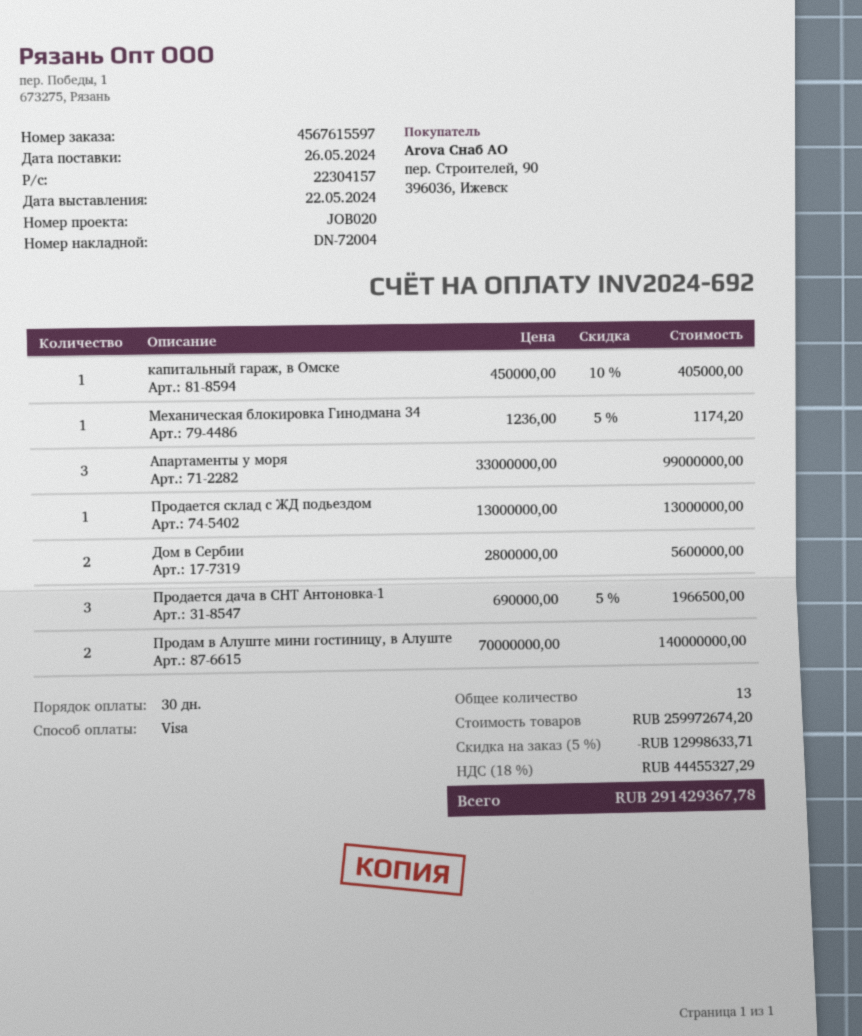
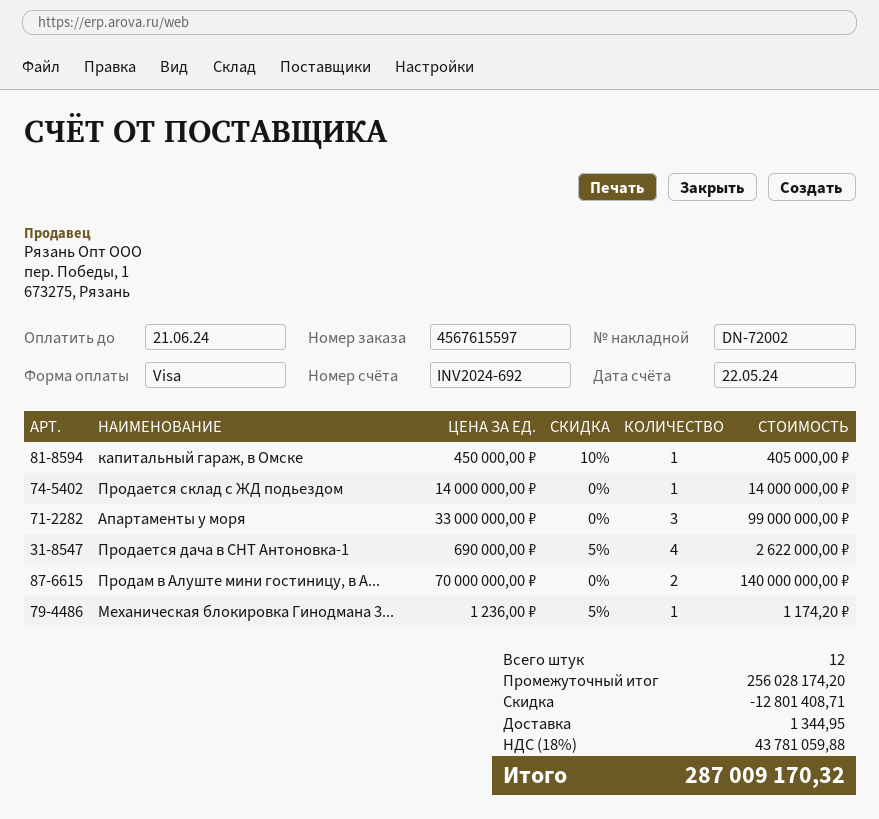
delivery note number: DN-72004 -> DN-72002
Продается склад с ЖД подьездом: 1 x 13000000.00 = 13000000.00 -> 1 x 14000000.00 = 14000000.00
Дом в Сербии: 2 x 2800000.00 = 5600000.00 -> none
Продается дача в СНТ Антоновка-1: 3 x 690000.00 - 5% = 1966500.00 -> 4 x 690000.00 - 5% = 2622000.00
total quantity: 13 -> 12
subtotal: 259972674.20 -> 256028174.20
discount: 12998633.71 -> 12801408.71
shipping: none -> 1344.95
tax: 18% = 44455327.29 -> 18% = 43781059.88
total: 291429367.78 -> 287009170.32

